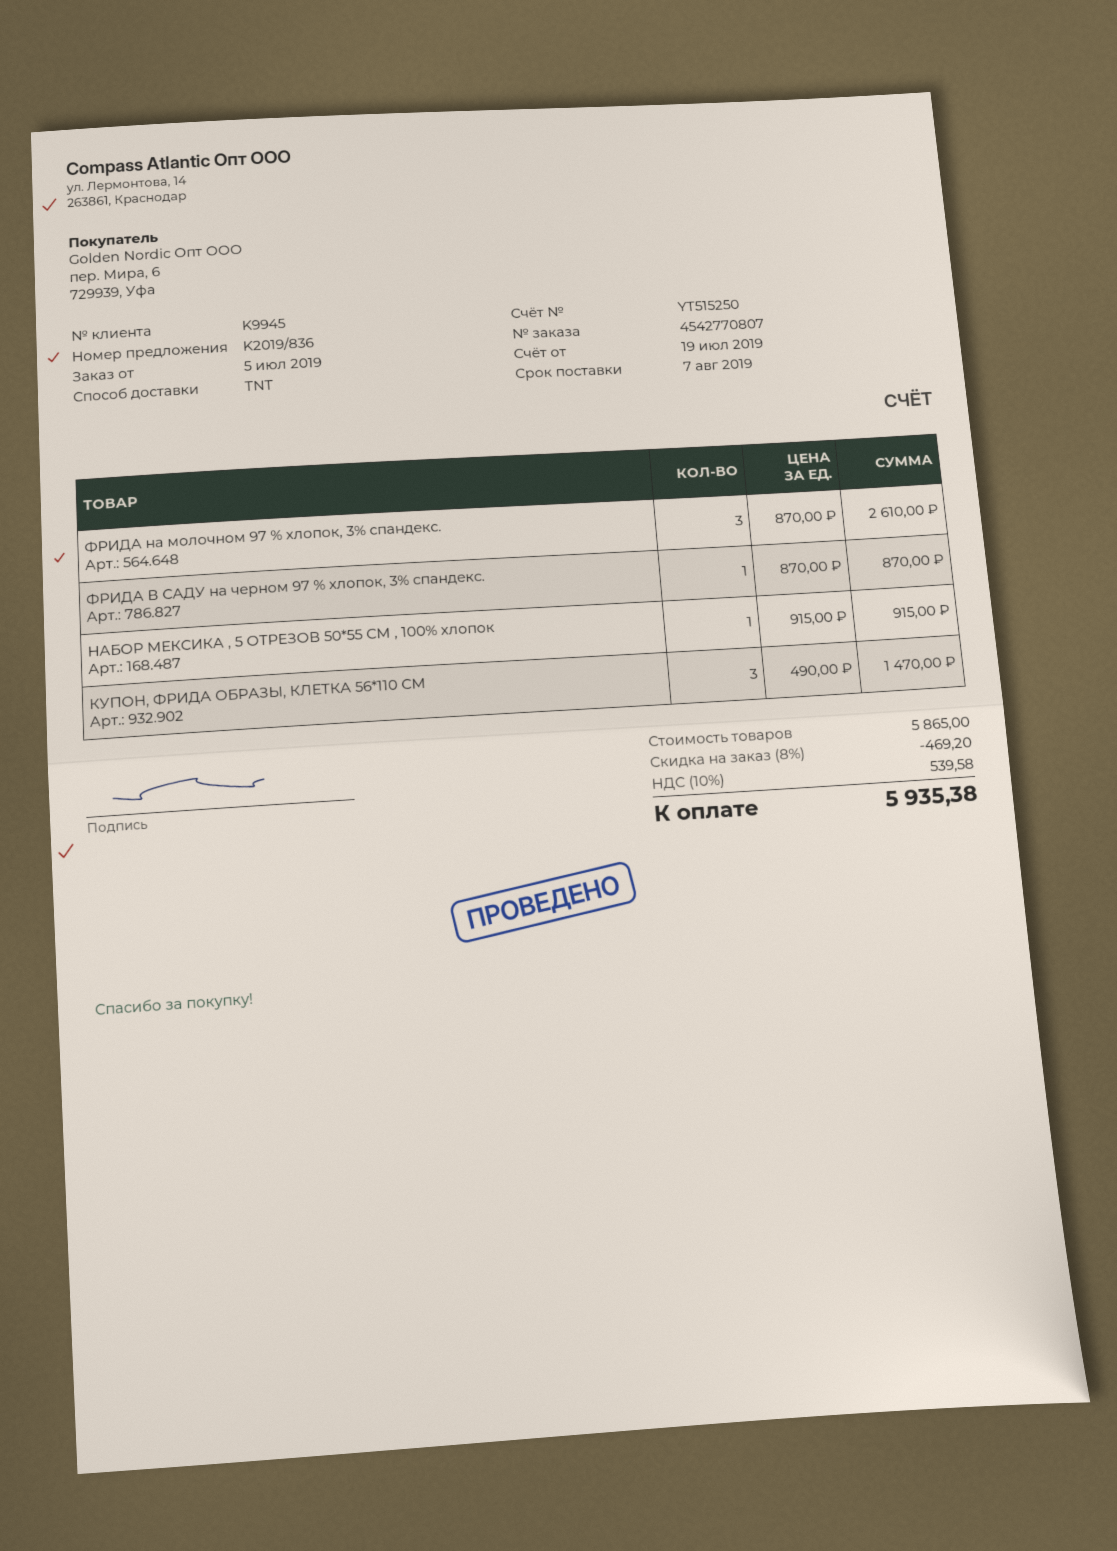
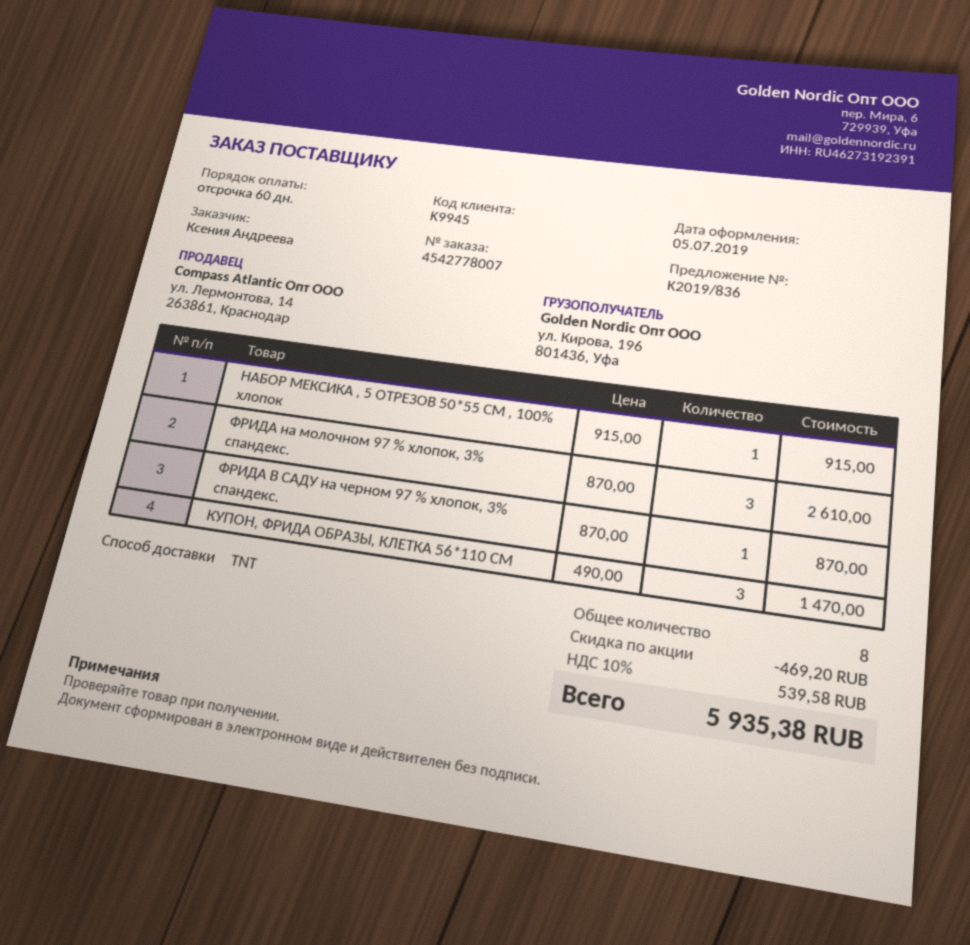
order number: 4542770807 -> 4542778007

